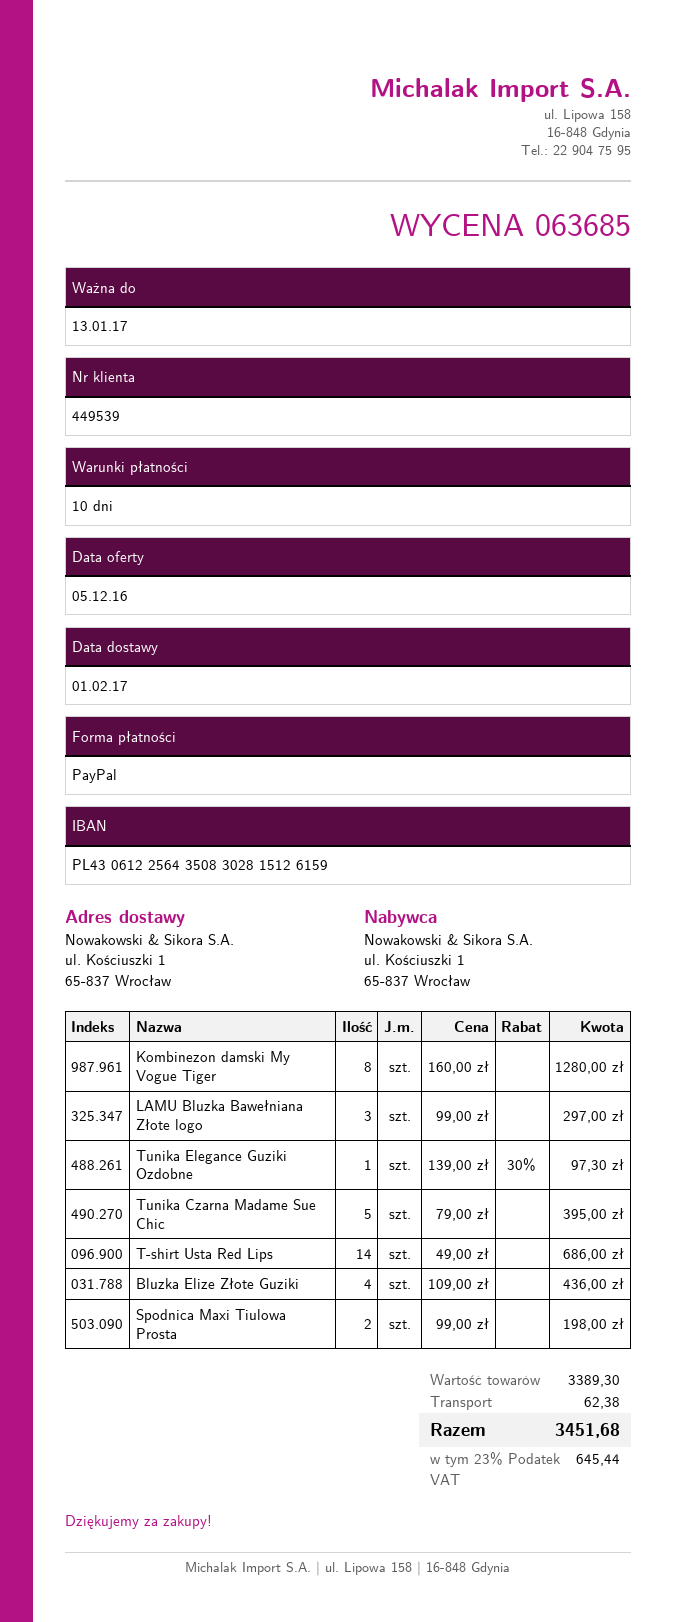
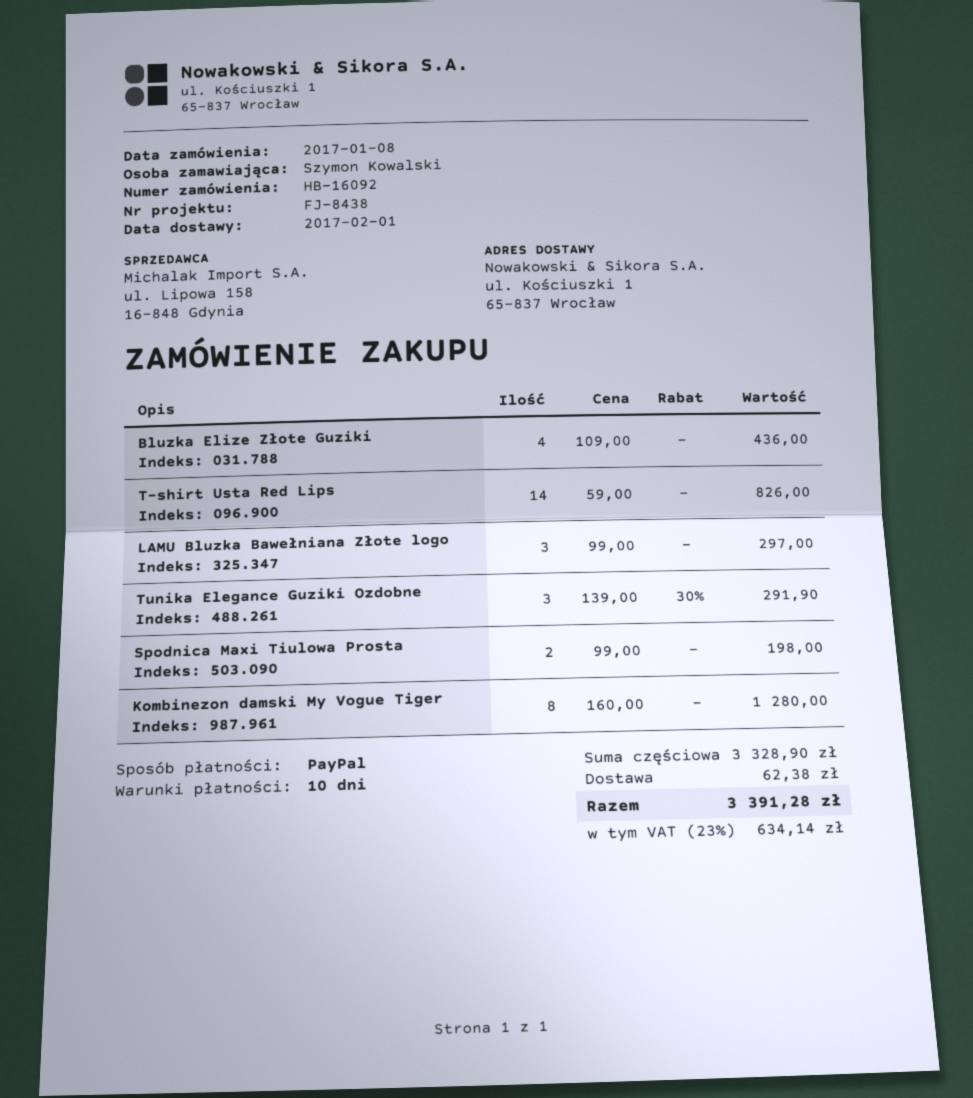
Tunika Elegance Guziki Ozdobne: 1 x 139.00 - 30% = 97.30 -> 3 x 139.00 - 30% = 291.90
Tunika Czarna Madame Sue Chic: 5 x 79.00 = 395.00 -> none
T-shirt Usta Red Lips: 14 x 49.00 = 686.00 -> 14 x 59.00 = 826.00
subtotal: 3389.30 -> 3328.90
tax: 23% = 645.44 -> 23% = 634.14
total: 3451.68 -> 3391.28

